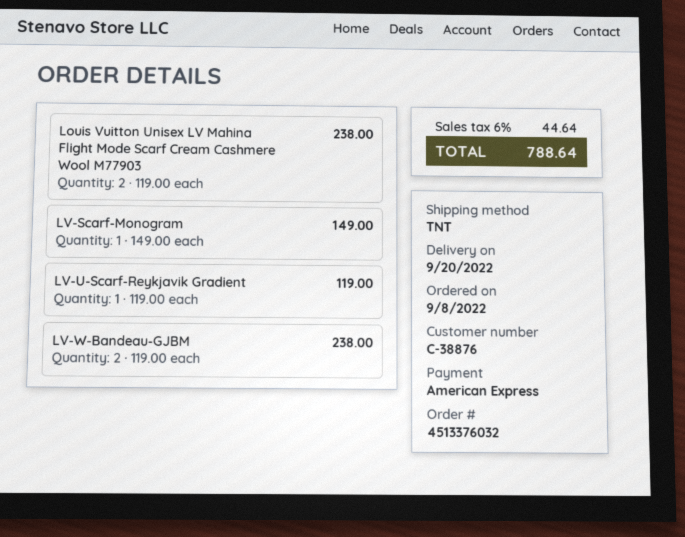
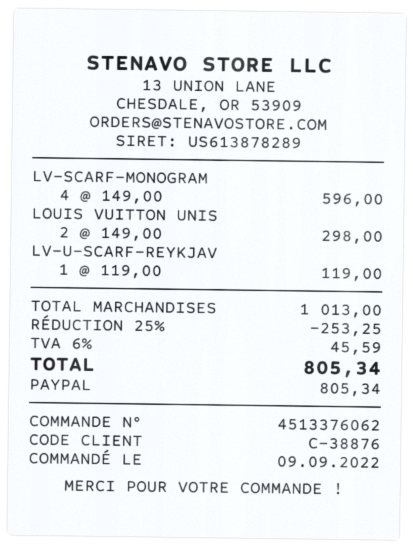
order number: 4513376032 -> 4513376062
order date: 2022-09-08 -> 2022-09-09
payment method: American Express -> PayPal
Louis Vuitton Unisex LV Mahina Flight Mode Scarf Cream Cashmere Wool M77903: 2 x 119.00 = 238.00 -> 2 x 149.00 = 298.00
LV-Scarf-Monogram: 1 x 149.00 = 149.00 -> 4 x 149.00 = 596.00
LV-W-Bandeau-GJBM: 2 x 119.00 = 238.00 -> none
discount: none -> 25% = 253.25
tax: 6% = 44.64 -> 6% = 45.59
total: 788.64 -> 805.34

